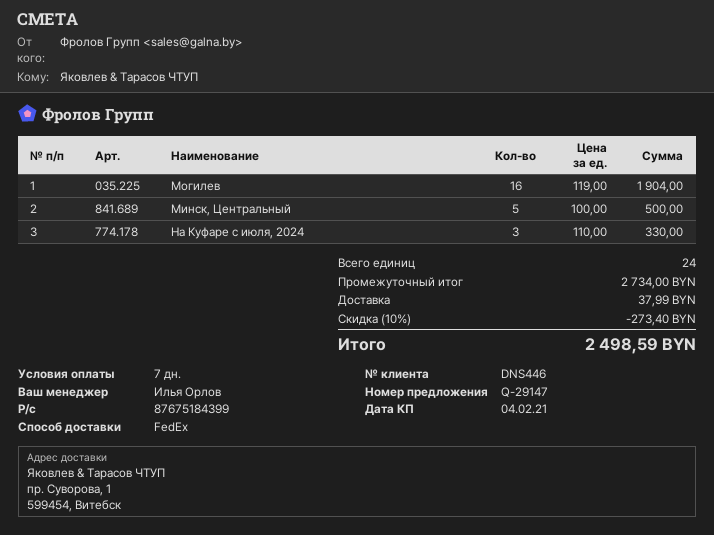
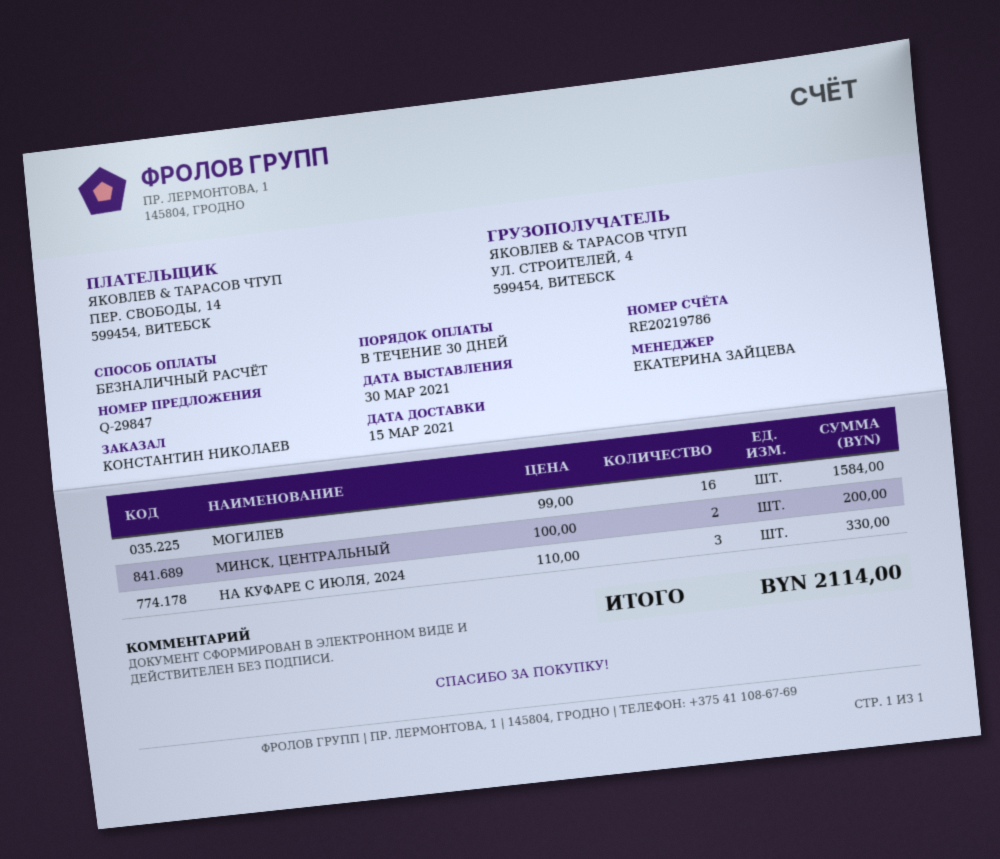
quote number: Q-29147 -> Q-29847
payment terms: 7 days -> 30 days
sales rep: Илья Орлов -> ЕКАТЕРИНА ЗАЙЦЕВА
ship to: пр. Суворова, 1, 599454, Витебск -> УЛ. СТРОИТЕЛЕЙ, 4, 599454, ВИТЕБСК
Могилев: 16 x 119.00 = 1904.00 -> 16 x 99.00 = 1584.00
Минск, Центральный: 5 x 100.00 = 500.00 -> 2 x 100.00 = 200.00
discount: 10% = 273.40 -> none
shipping: 37.99 -> none
total: 2498.59 -> 2114.00

